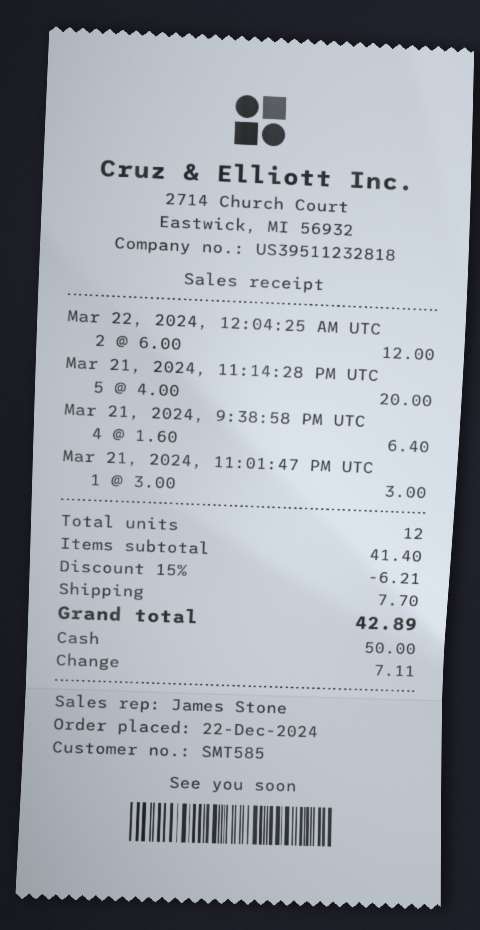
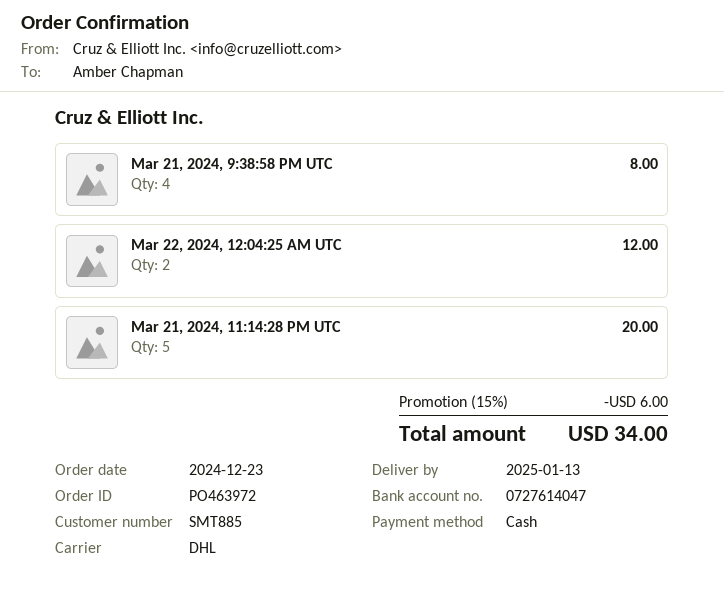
order date: 2024-12-22 -> 2024-12-23
customer number: SMT585 -> SMT885
Mar 21, 2024, 9:38:58 PM UTC: 4 for 6.40 -> 4 for 8.00
Mar 21, 2024, 11:01:47 PM UTC: 1 for 3.00 -> none
discount: 15% = 6.21 -> 15% = 6.00
shipping: 7.70 -> none
total: 42.89 -> 34.00

